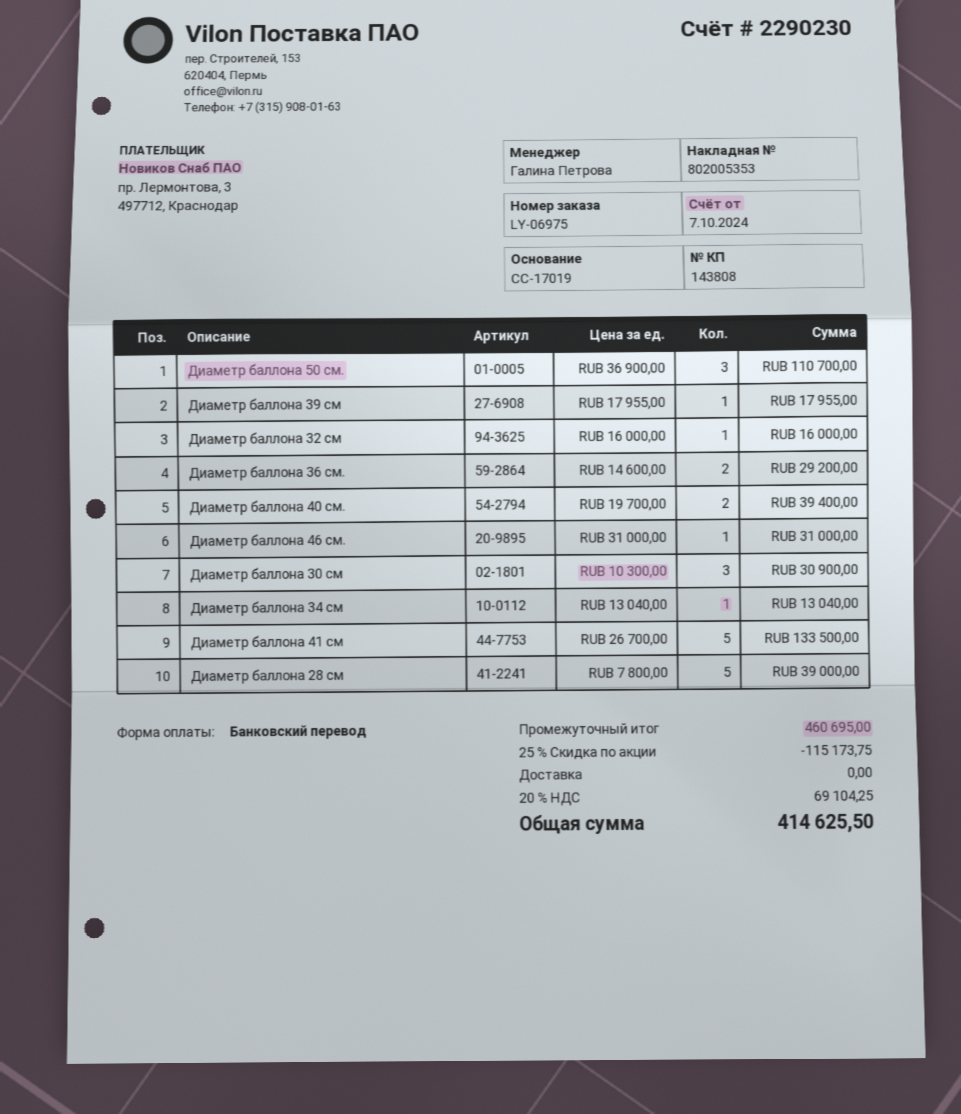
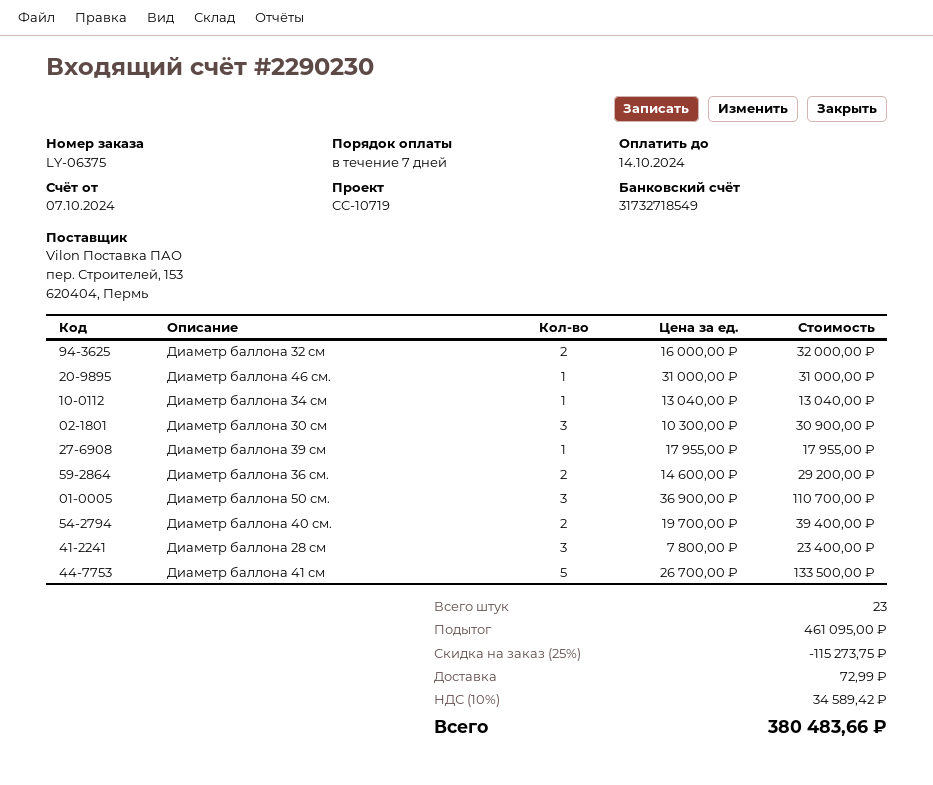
order number: LY-06975 -> LY-06375
reference: CC-17019 -> CC-10719
Диаметр баллона 32 см: 1 x 16000.00 = 16000.00 -> 2 x 16000.00 = 32000.00
Диаметр баллона 28 см: 5 x 7800.00 = 39000.00 -> 3 x 7800.00 = 23400.00
subtotal: 460695.00 -> 461095.00
discount: 25% = 115173.75 -> 25% = 115273.75
shipping: 0.00 -> 72.99
tax: 20% = 69104.25 -> 10% = 34589.42
total: 414625.50 -> 380483.66

